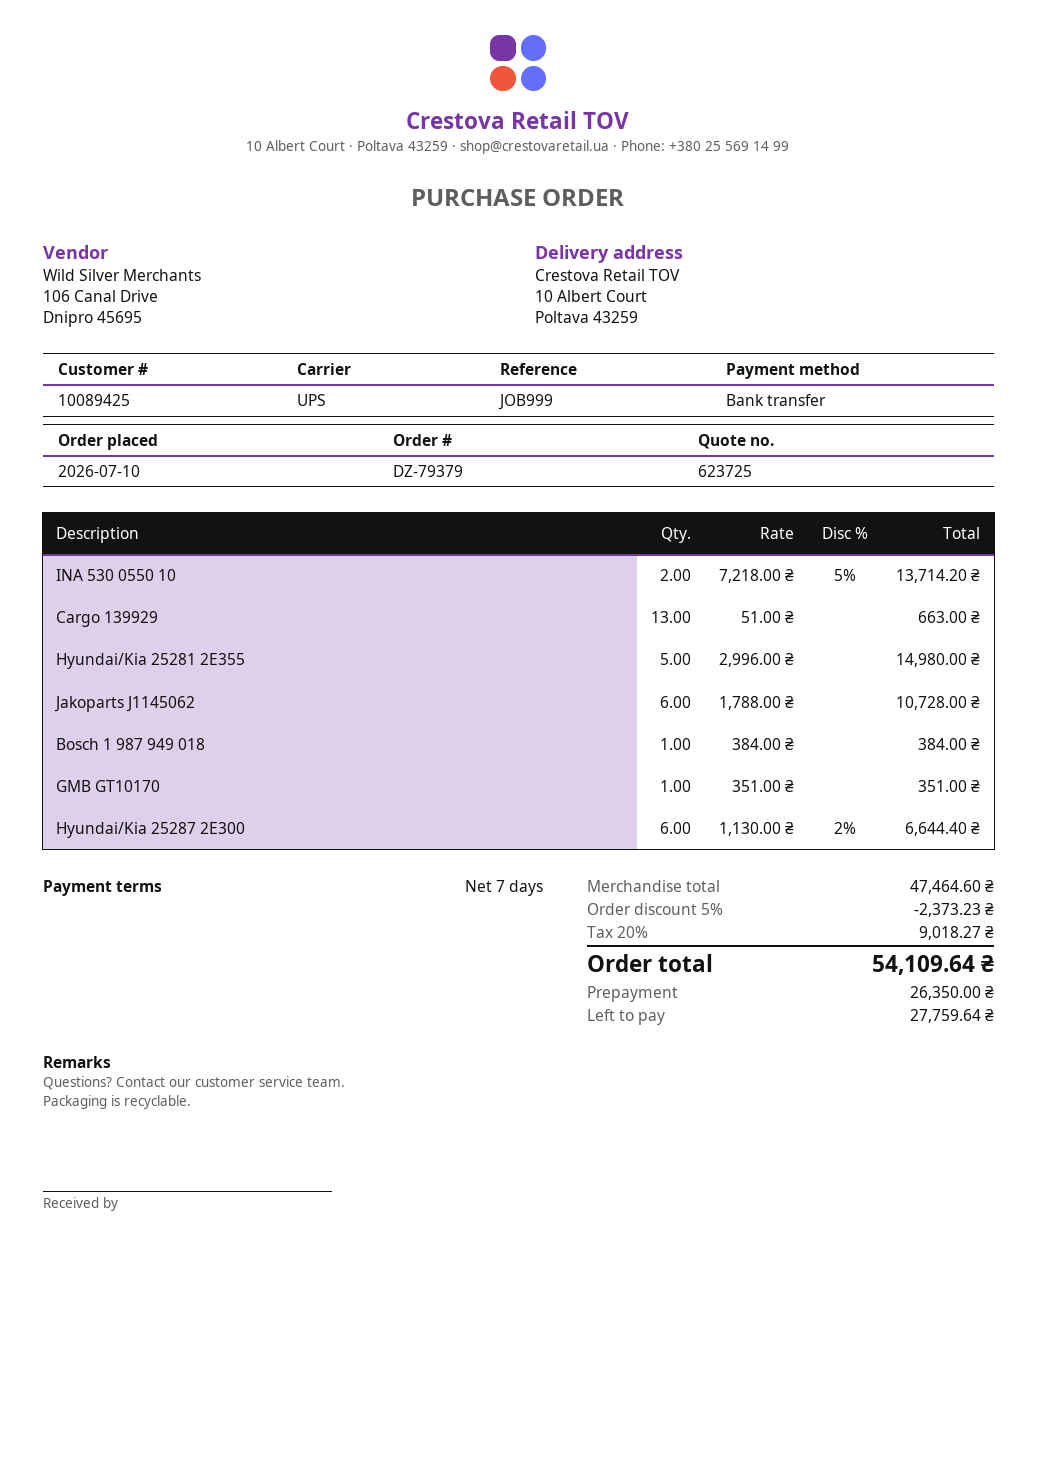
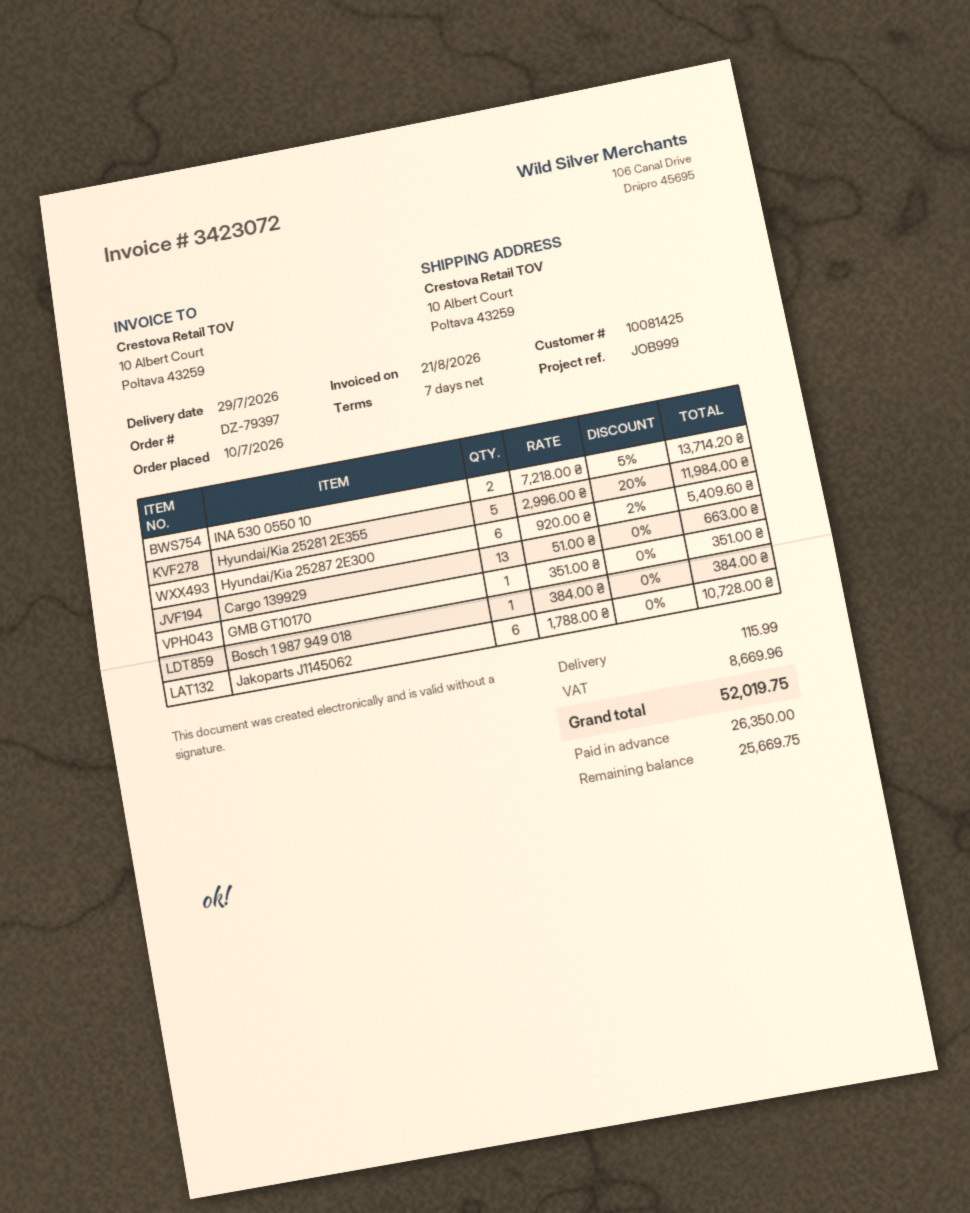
order number: DZ-79379 -> DZ-79397
customer number: 10089425 -> 10081425
Hyundai/Kia 25281 2E355: 5 x 2996.00 = 14980.00 -> 5 x 2996.00 - 20% = 11984.00
Hyundai/Kia 25287 2E300: 6 x 1130.00 - 2% = 6644.40 -> 6 x 920.00 - 2% = 5409.60
discount: 5% = 2373.23 -> none
shipping: none -> 115.99
tax: 9018.27 -> 8669.96
total: 54109.64 -> 52019.75
balance: 27759.64 -> 25669.75

